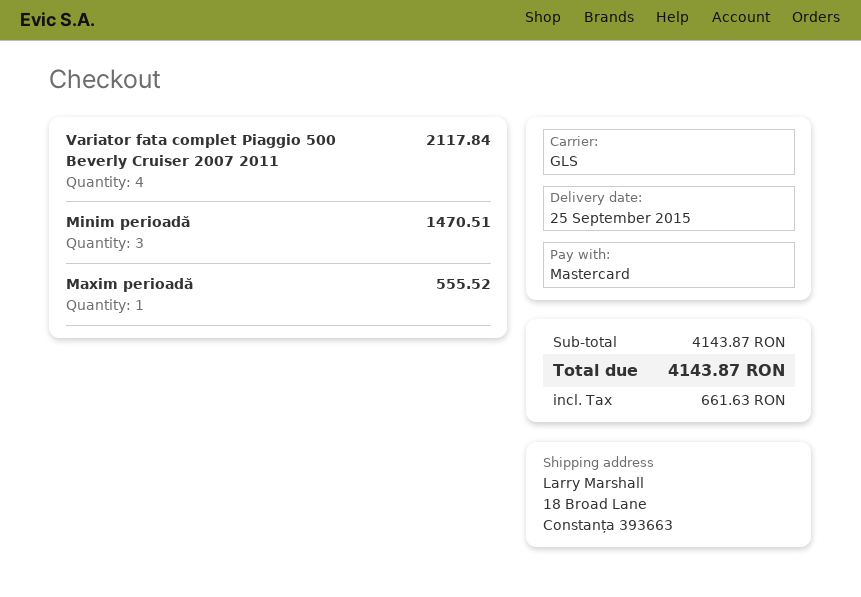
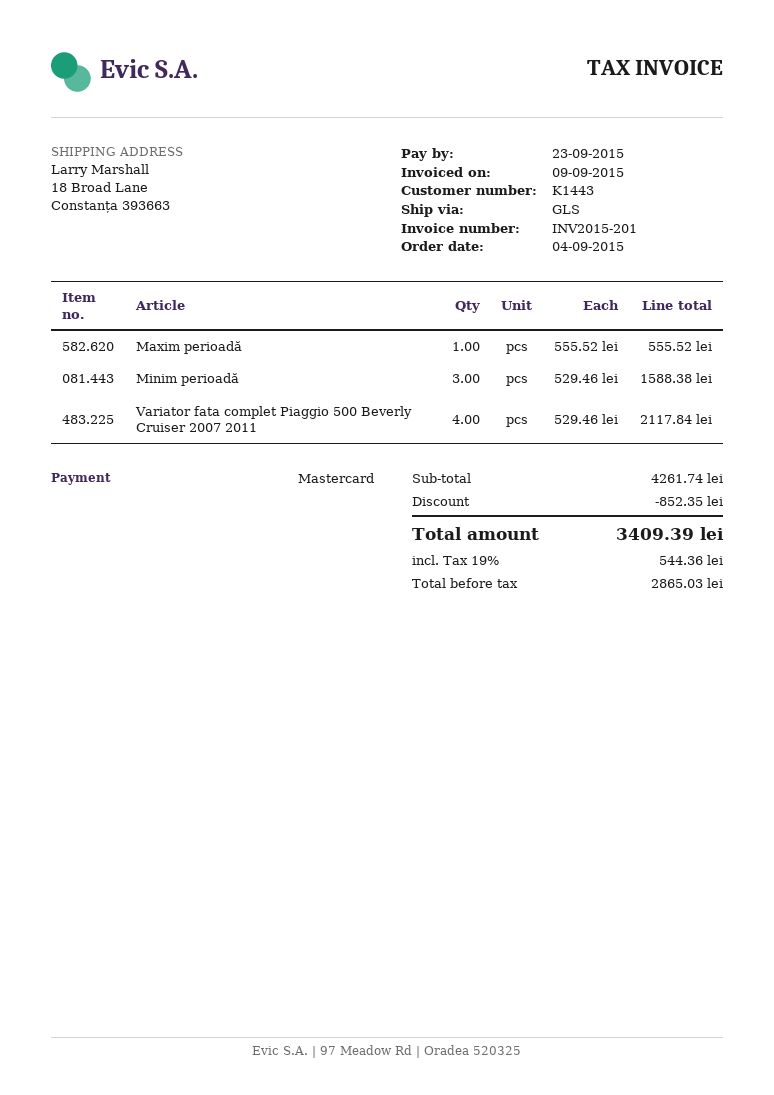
Minim perioadă: 3 for 1470.51 -> 3 for 1588.38
subtotal: 4143.87 -> 4261.74
discount: none -> 852.35
tax: 661.63 -> 544.36
total: 4143.87 -> 3409.39

